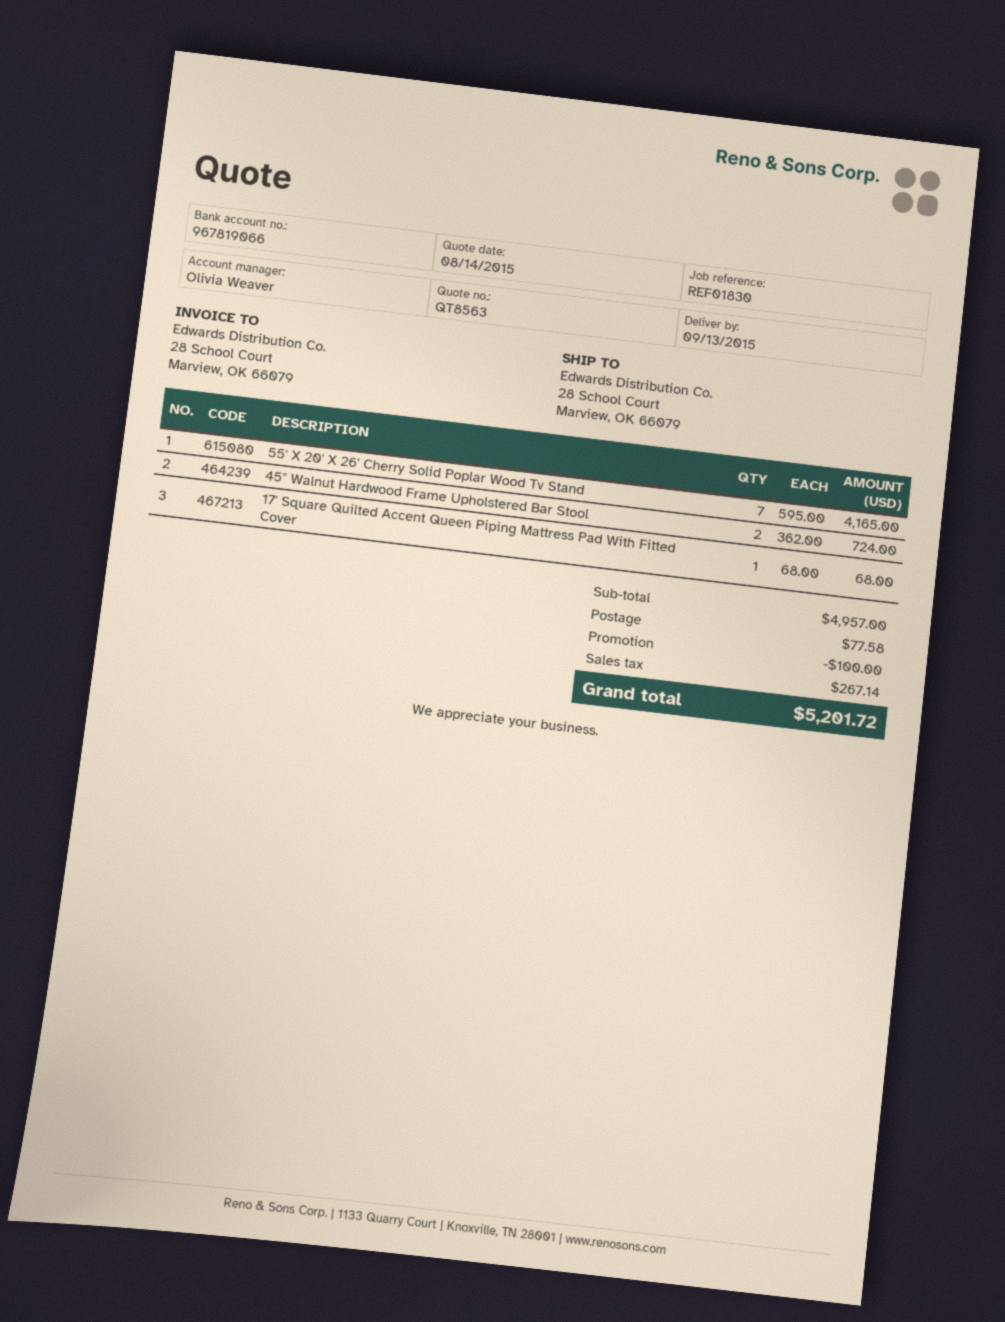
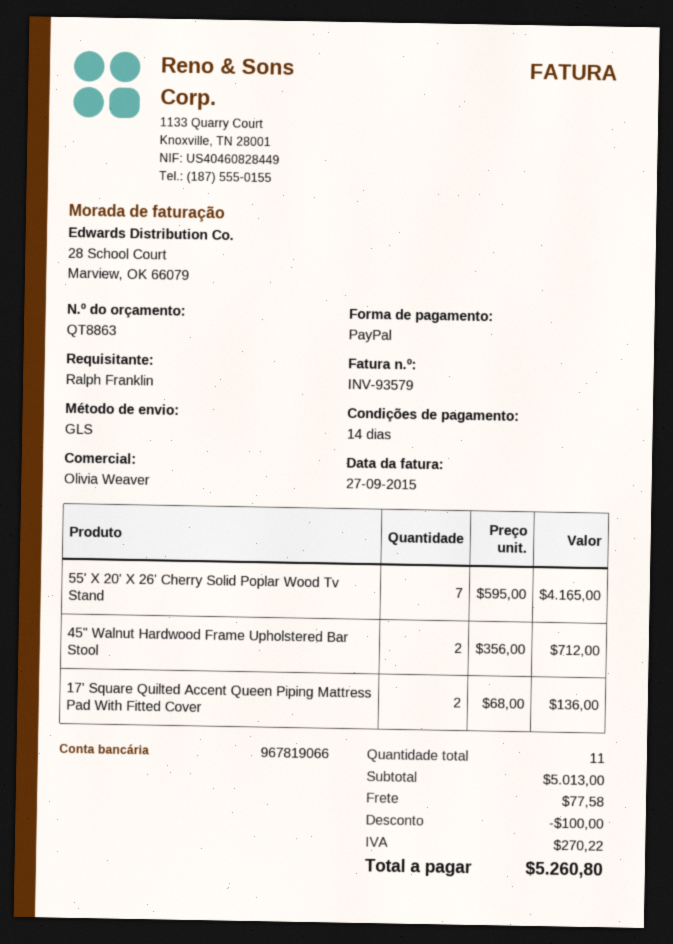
quote number: QT8563 -> QT8863
45" Walnut Hardwood Frame Upholstered Bar Stool: 2 x 362.00 = 724.00 -> 2 x 356.00 = 712.00
17' Square Quilted Accent Queen Piping Mattress Pad With Fitted Cover: 1 x 68.00 = 68.00 -> 2 x 68.00 = 136.00
subtotal: 4957.00 -> 5013.00
tax: 267.14 -> 270.22
total: 5201.72 -> 5260.80

